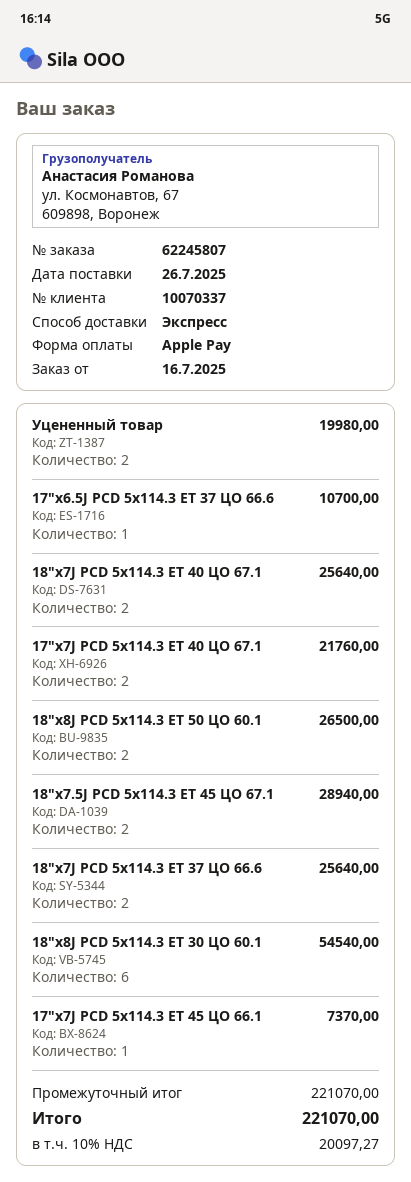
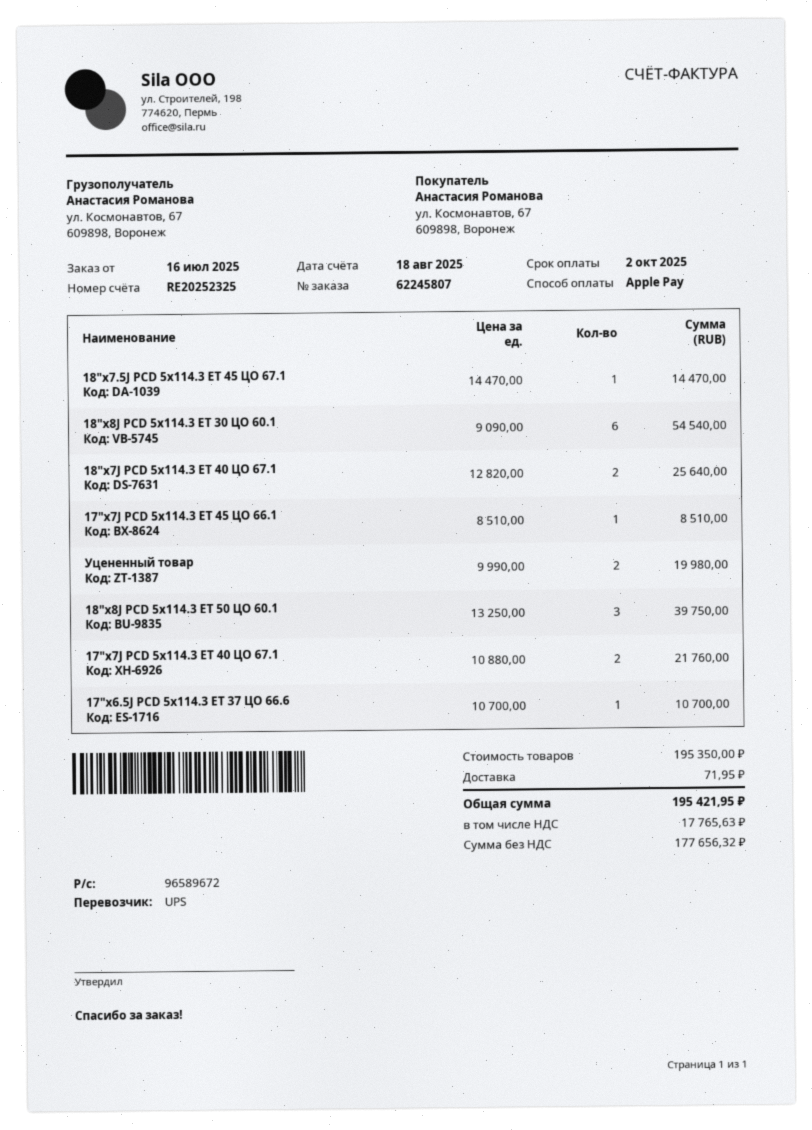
shipping method: express -> UPS
18"x8J PCD 5x114.3 ЕТ 50 ЦО 60.1: 2 for 26500.00 -> 3 for 39750.00
18"x7.5J PCD 5x114.3 ЕТ 45 ЦО 67.1: 2 for 28940.00 -> 1 for 14470.00
18"x7J PCD 5x114.3 ЕТ 37 ЦО 66.6: 2 for 25640.00 -> none
17"x7J PCD 5x114.3 ЕТ 45 ЦО 66.1: 1 for 7370.00 -> 1 for 8510.00
subtotal: 221070.00 -> 195350.00
shipping: none -> 71.95
tax: 20097.27 -> 17765.63
total: 221070.00 -> 195421.95

